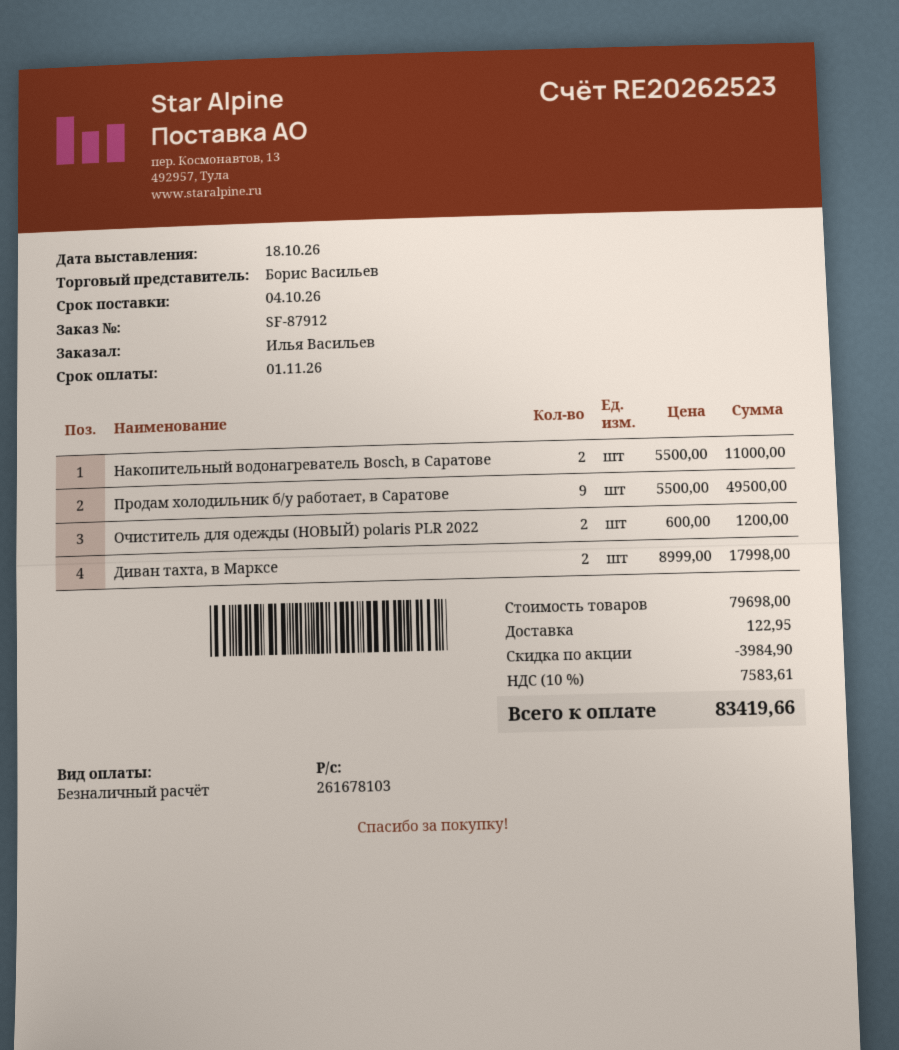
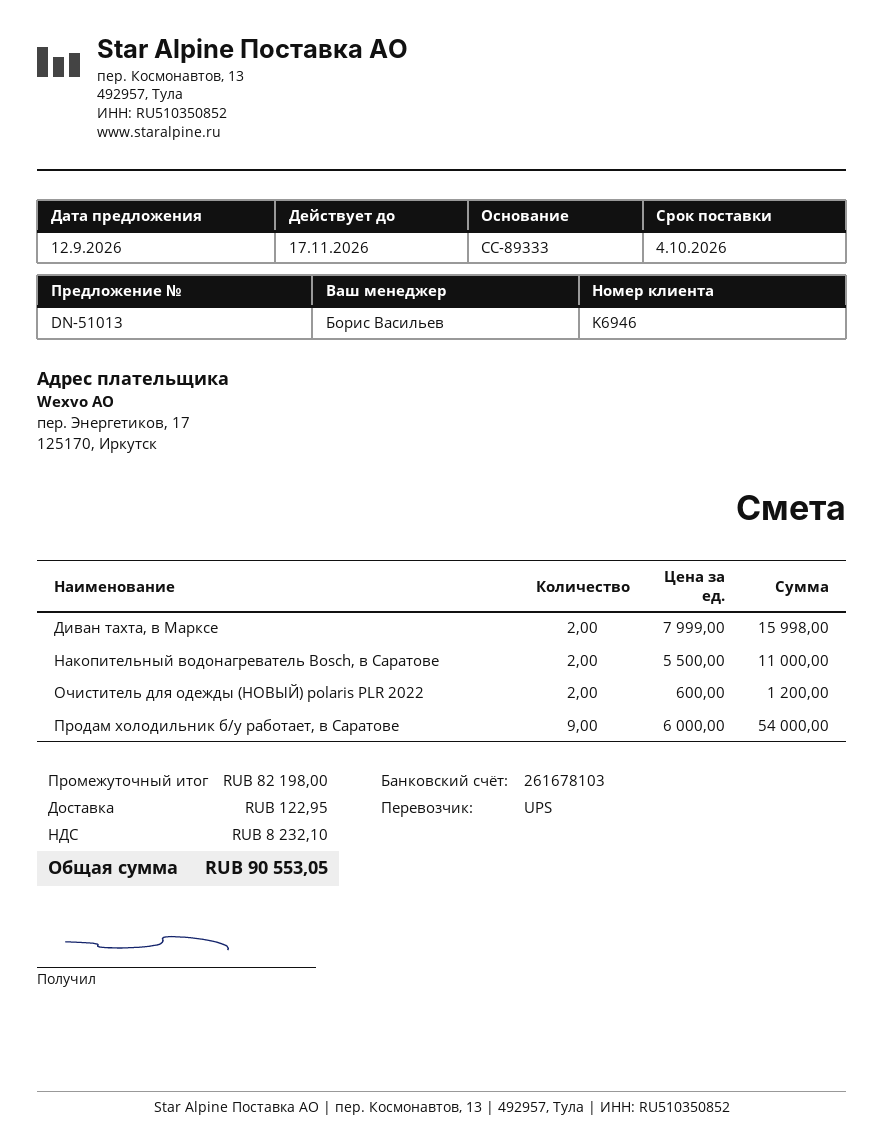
Продам холодильник б/у работает, в Саратове: 9 x 5500.00 = 49500.00 -> 9 x 6000.00 = 54000.00
Диван тахта, в Марксе: 2 x 8999.00 = 17998.00 -> 2 x 7999.00 = 15998.00
subtotal: 79698.00 -> 82198.00
discount: 3984.90 -> none
tax: 7583.61 -> 8232.10
total: 83419.66 -> 90553.05

